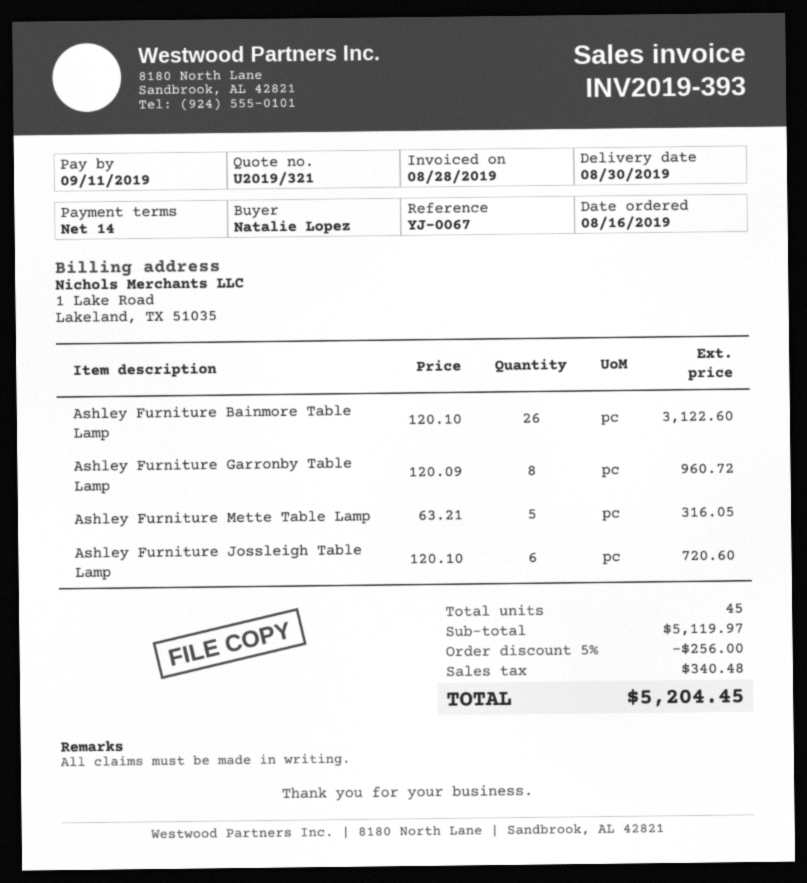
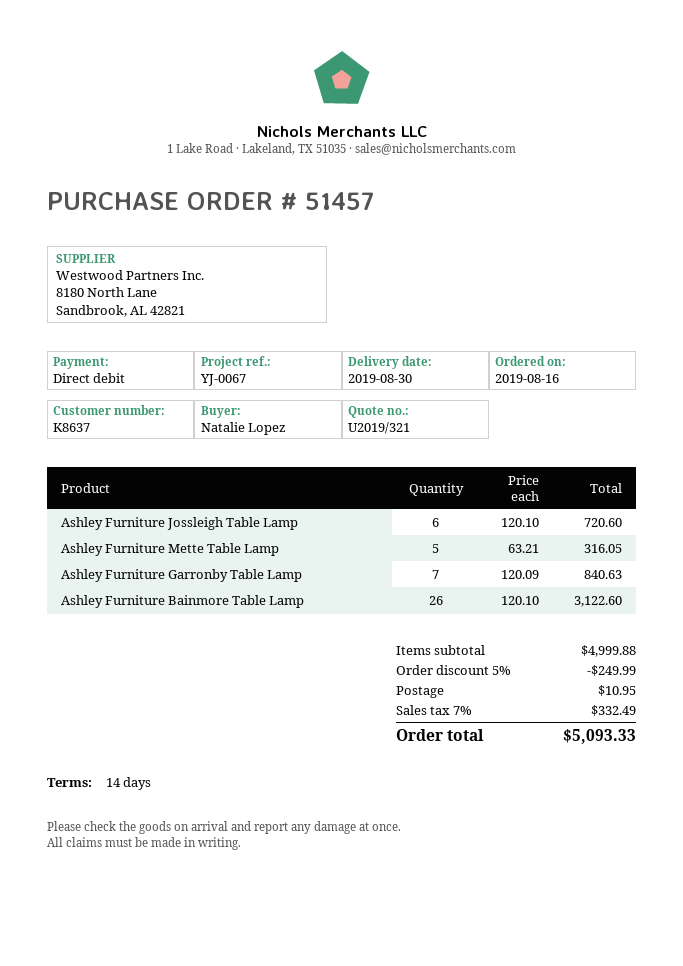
Ashley Furniture Garronby Table Lamp: 8 x 120.09 = 960.72 -> 7 x 120.09 = 840.63
subtotal: 5119.97 -> 4999.88
discount: 5% = 256.00 -> 5% = 249.99
shipping: none -> 10.95
tax: 340.48 -> 332.49
total: 5204.45 -> 5093.33

